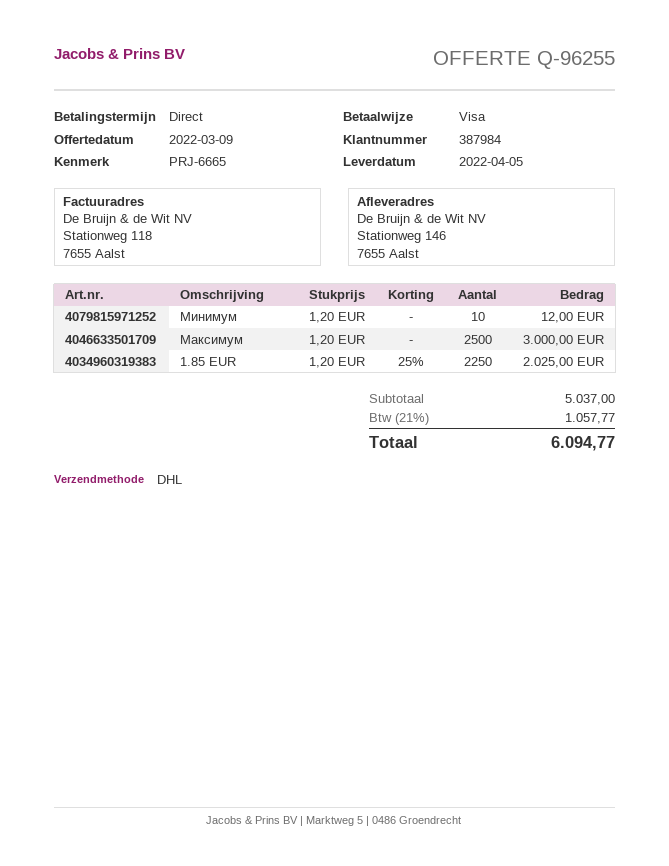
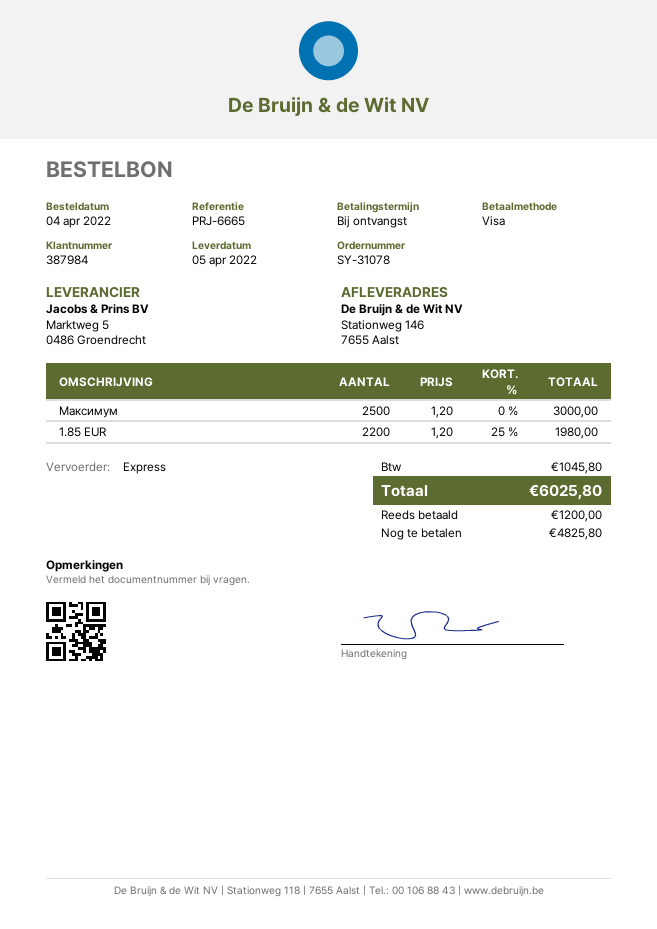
shipping method: DHL -> express
Минимум: 10 x 1.20 = 12.00 -> none
1.85 EUR: 2250 x 1.20 - 25% = 2025.00 -> 2200 x 1.20 - 25% = 1980.00
tax: 1057.77 -> 1045.80
total: 6094.77 -> 6025.80

